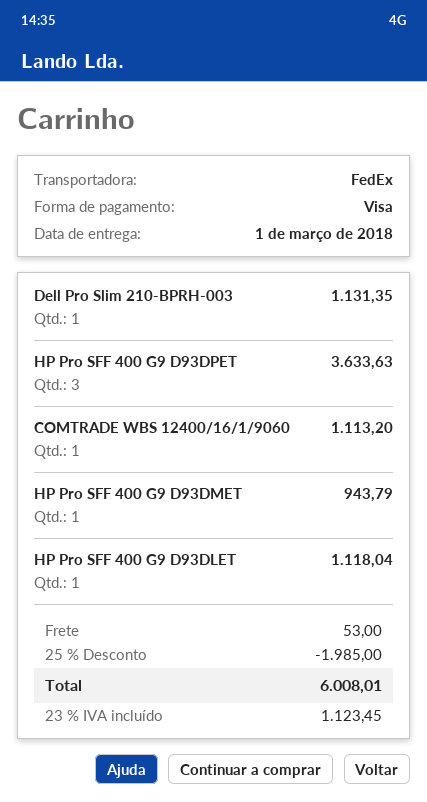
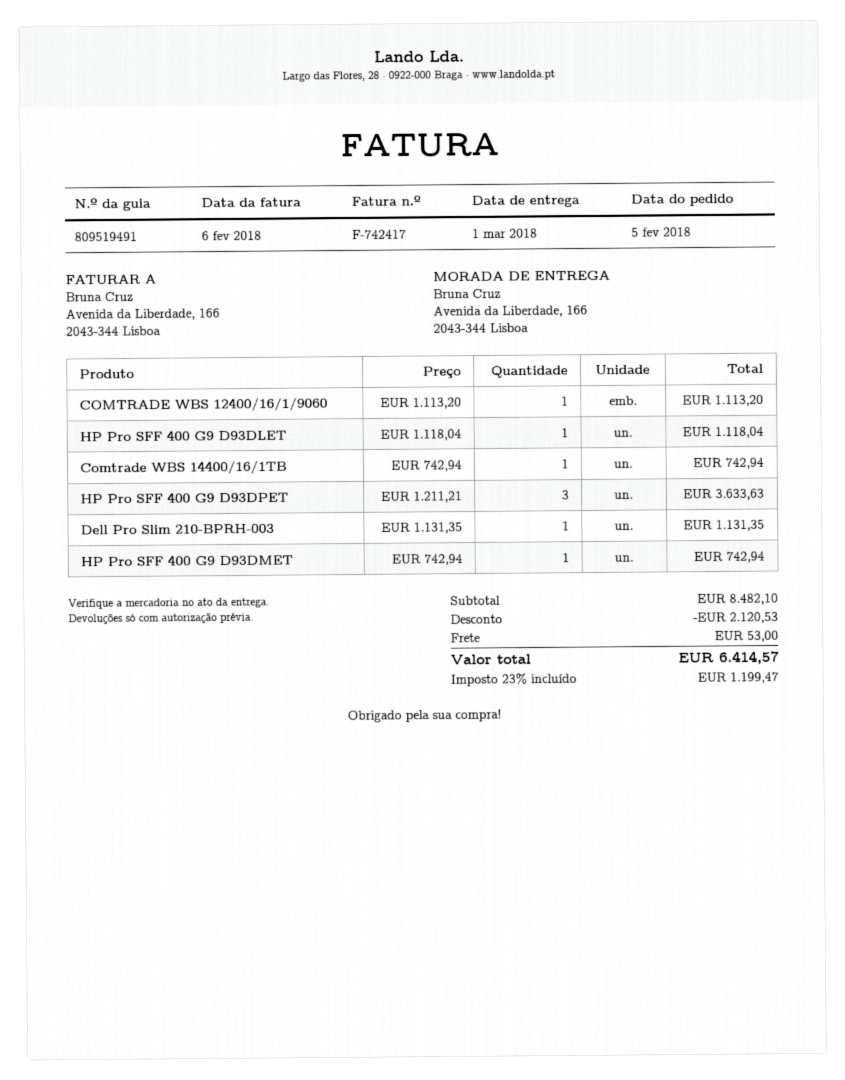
HP Pro SFF 400 G9 D93DMET: 1 for 943.79 -> 1 for 742.94
Comtrade WBS 14400/16/1TB: none -> 1 for 742.94
discount: 1985.00 -> 2120.53
tax: 23% = 1123.45 -> 23% = 1199.47
total: 6008.01 -> 6414.57

